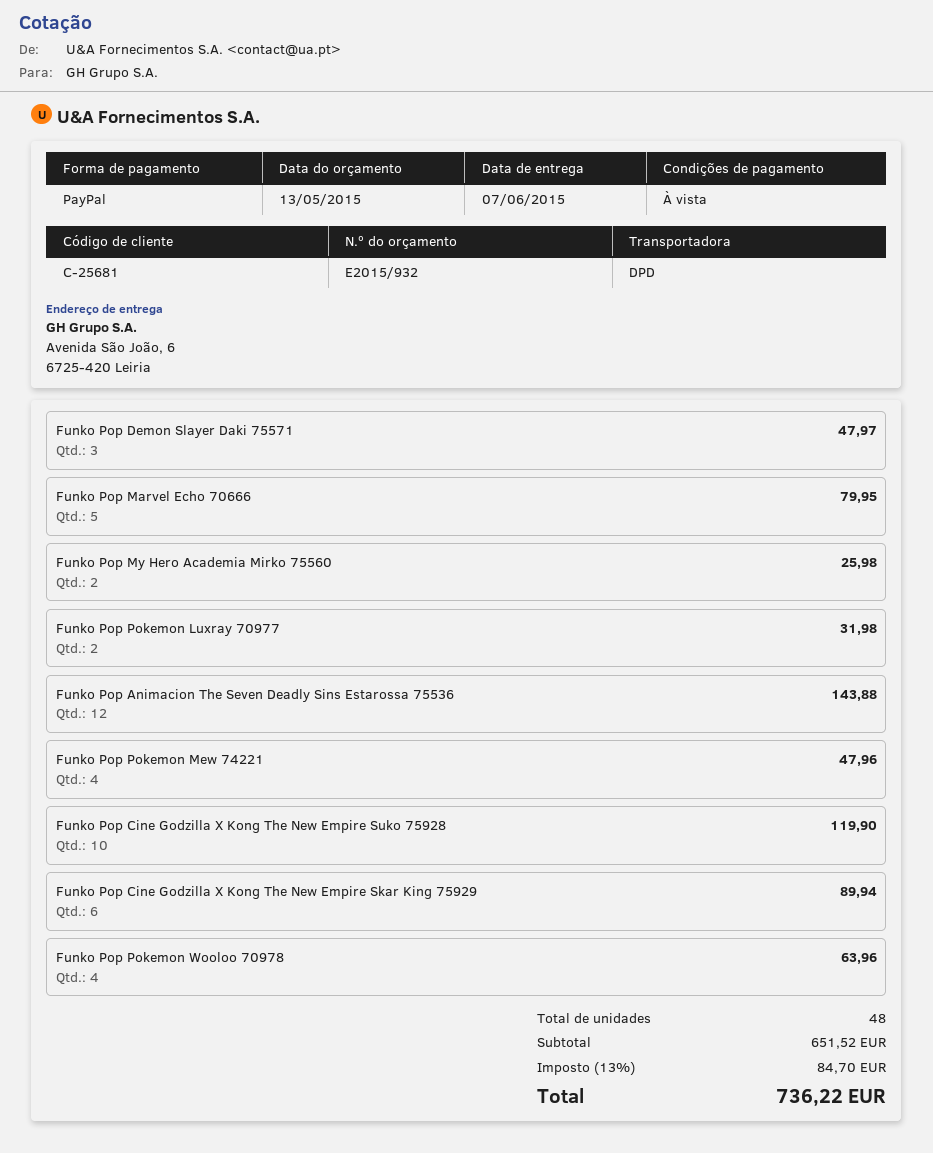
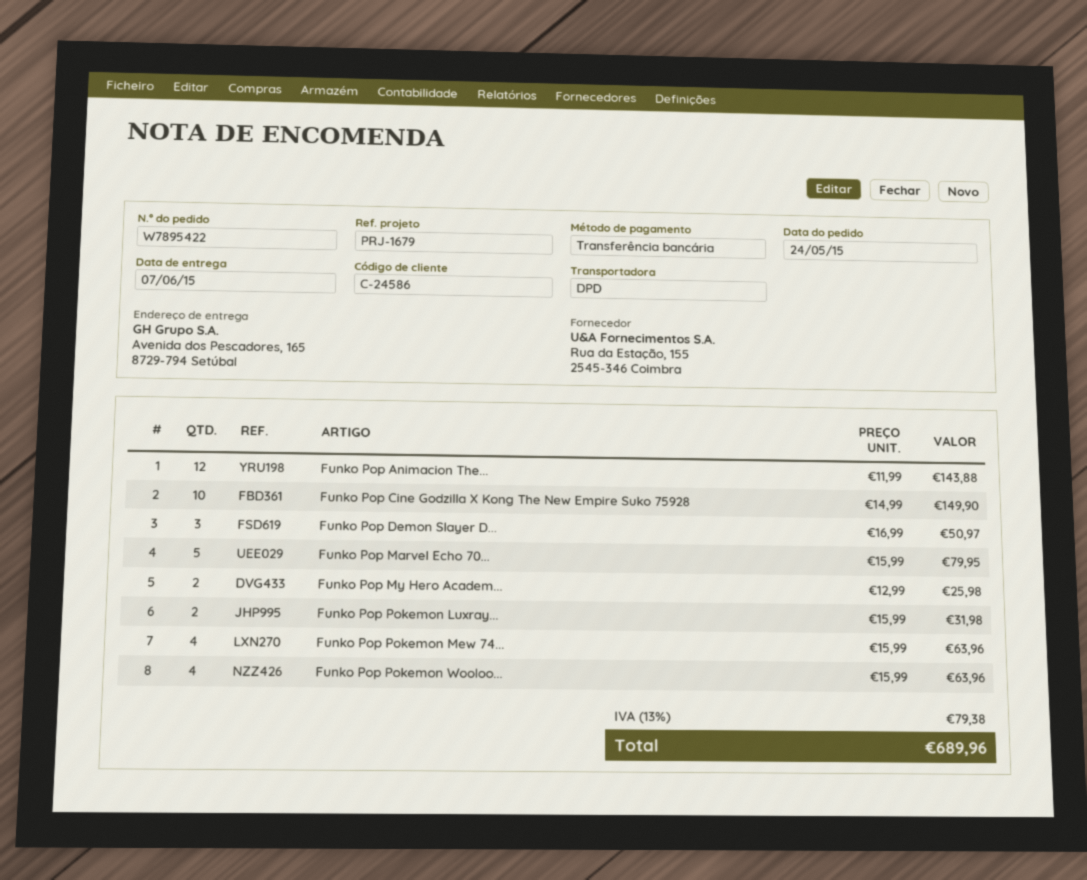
customer number: C-25681 -> C-24586
payment method: PayPal -> bank transfer
ship to: Avenida São João, 6, 6725-420 Leiria -> Avenida dos Pescadores, 165, 8729-794 Setúbal
Funko Pop Demon Slayer Daki 75571: 3 for 47.97 -> 3 for 50.97
Funko Pop Pokemon Mew 74221: 4 for 47.96 -> 4 for 63.96
Funko Pop Cine Godzilla X Kong The New Empire Suko 75928: 10 for 119.90 -> 10 for 149.90
Funko Pop Cine Godzilla X Kong The New Empire Skar King 75929: 6 for 89.94 -> none
tax: 13% = 84.70 -> 13% = 79.38
total: 736.22 -> 689.96

